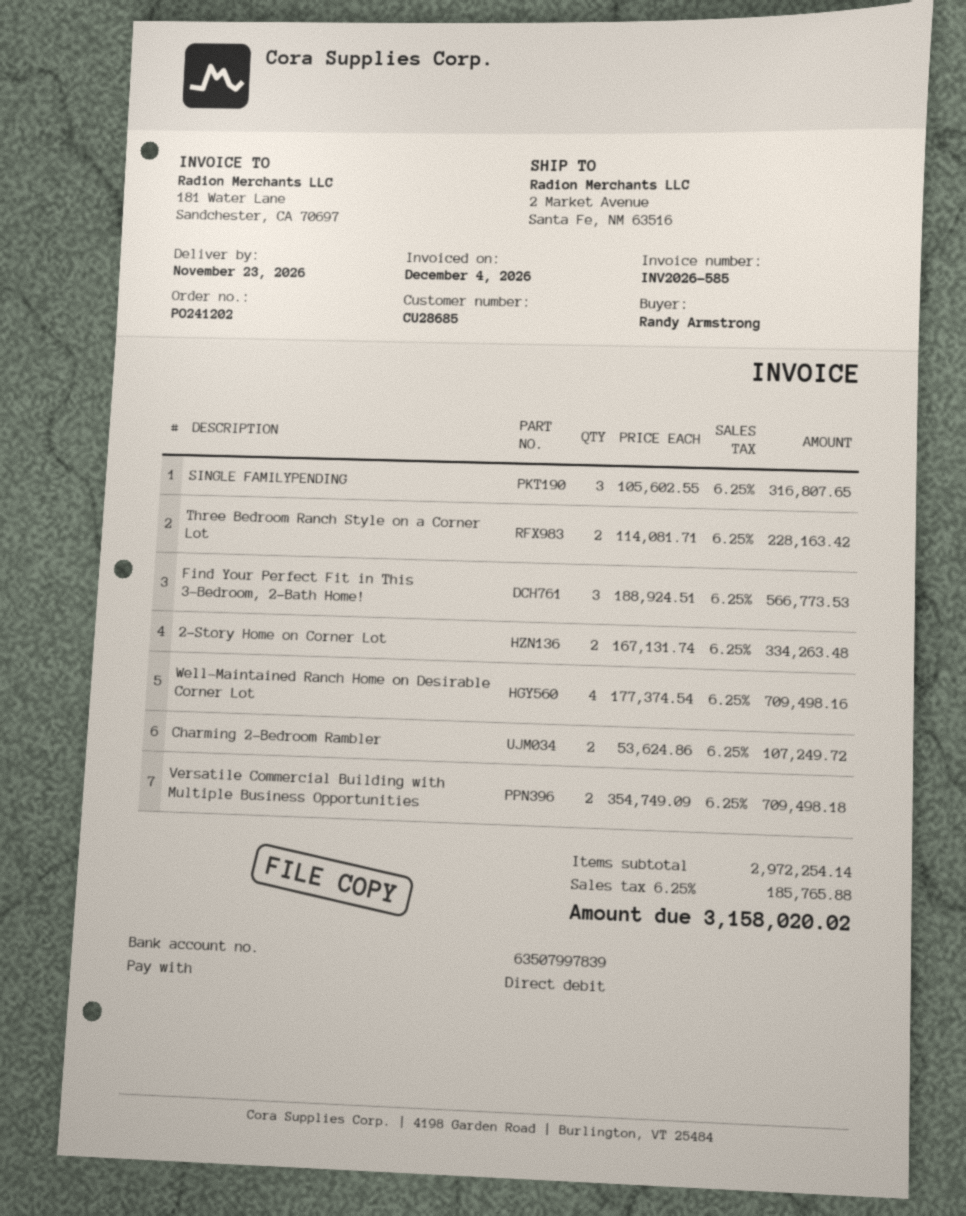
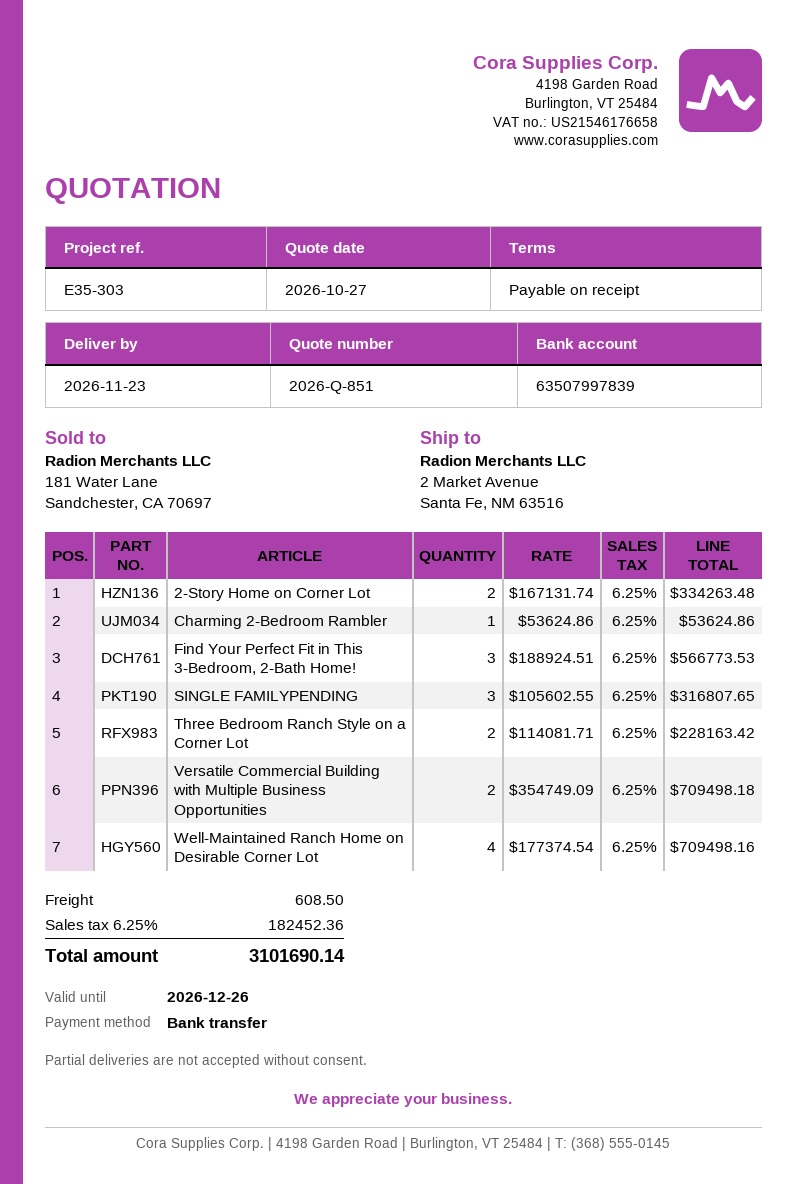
payment method: direct debit -> bank transfer
Charming 2-Bedroom Rambler: 2 x 53624.86 = 107249.72 -> 1 x 53624.86 = 53624.86
shipping: none -> 608.50
tax: 6.25% = 185765.88 -> 6.25% = 182452.36
total: 3158020.02 -> 3101690.14

